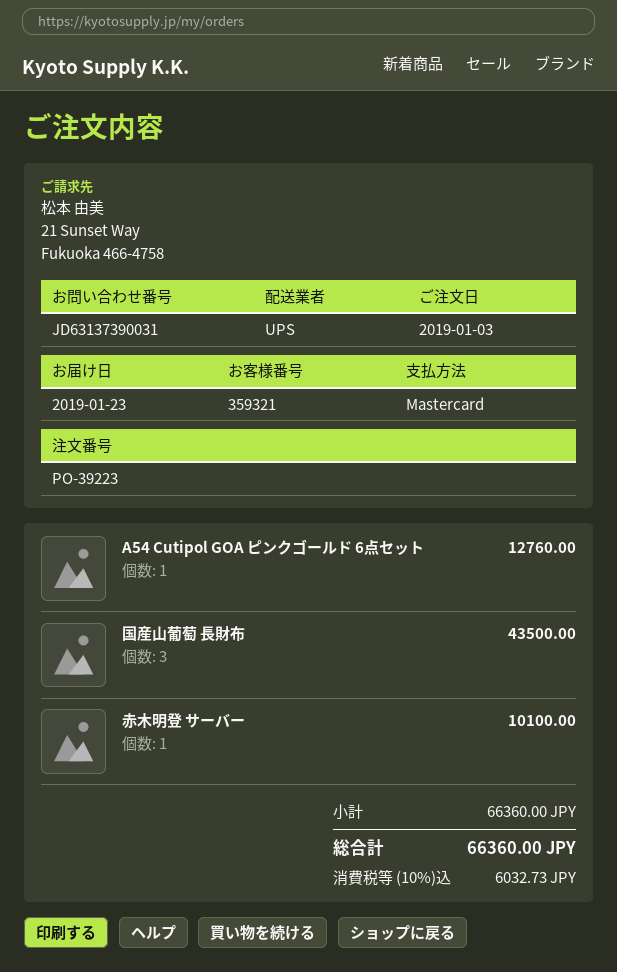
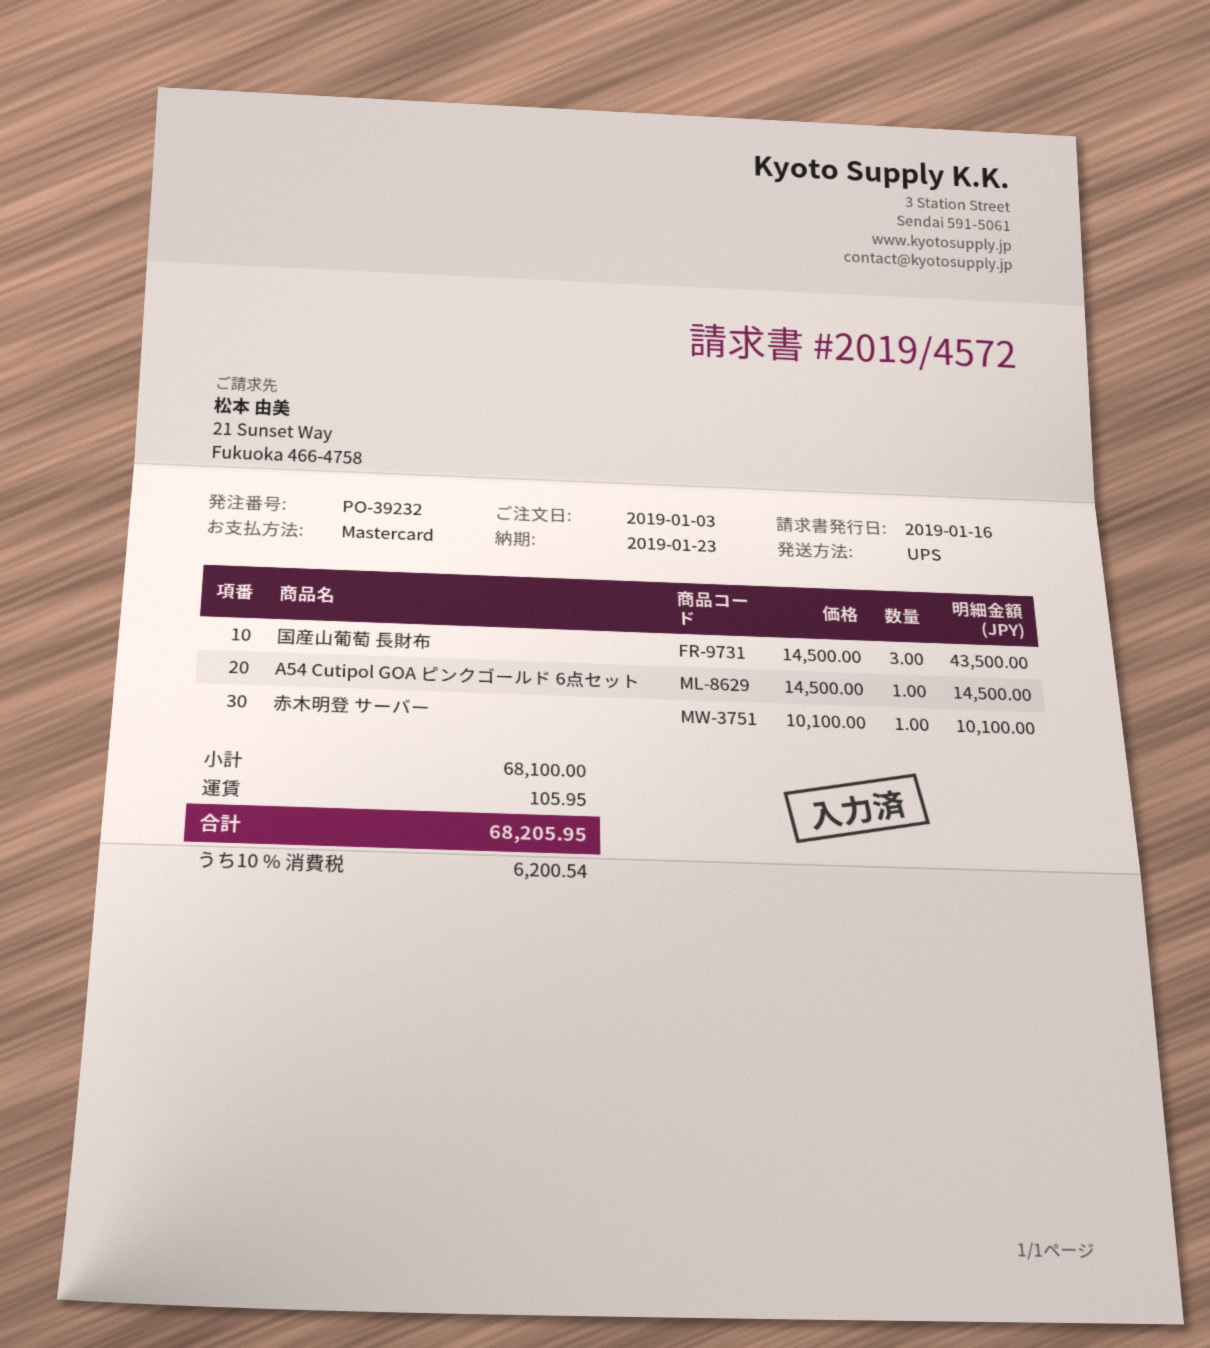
order number: PO-39223 -> PO-39232
A54 Cutipol GOA ピンクゴールド 6点セット: 1 for 12760.00 -> 1 for 14500.00
subtotal: 66360.00 -> 68100.00
shipping: none -> 105.95
tax: 10% = 6032.73 -> 10% = 6200.54
total: 66360.00 -> 68205.95

